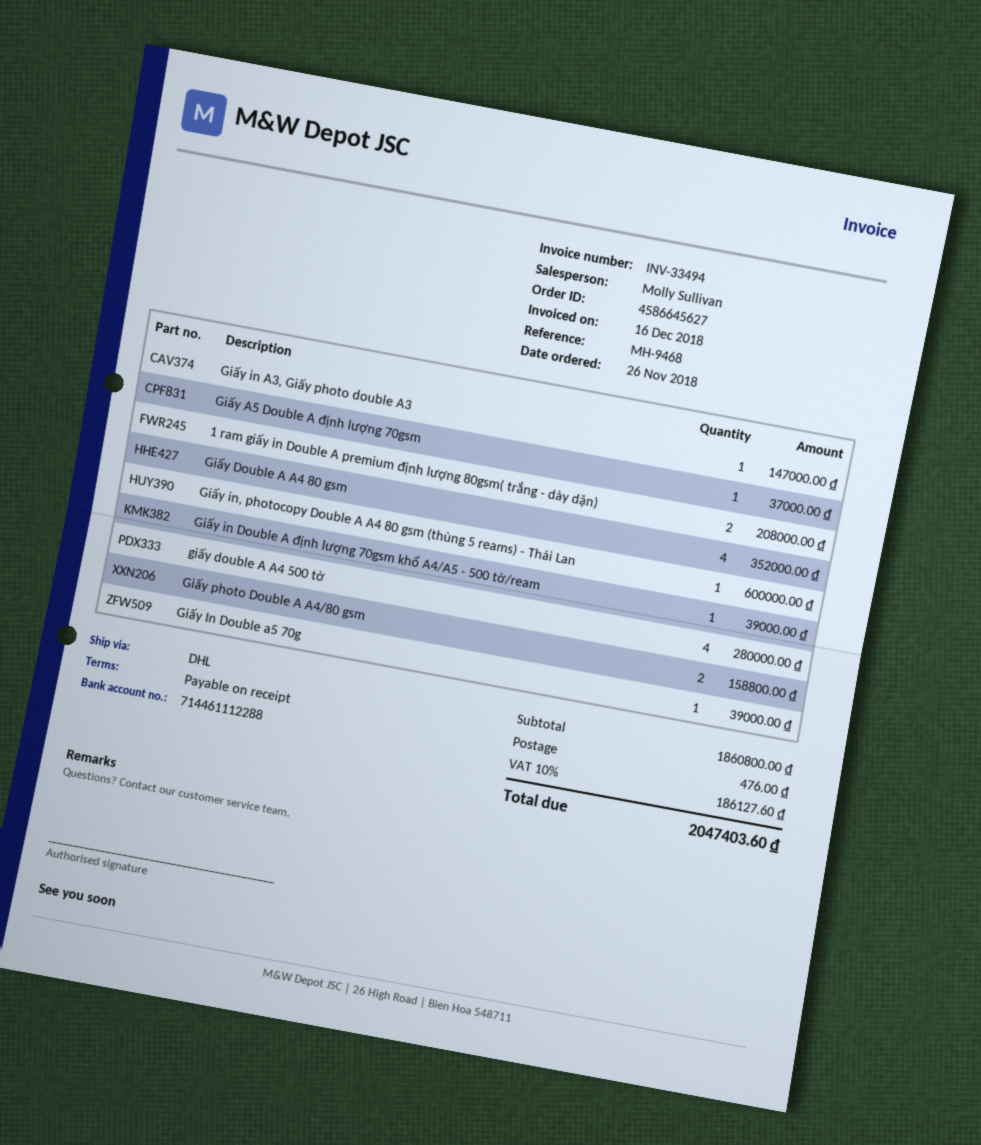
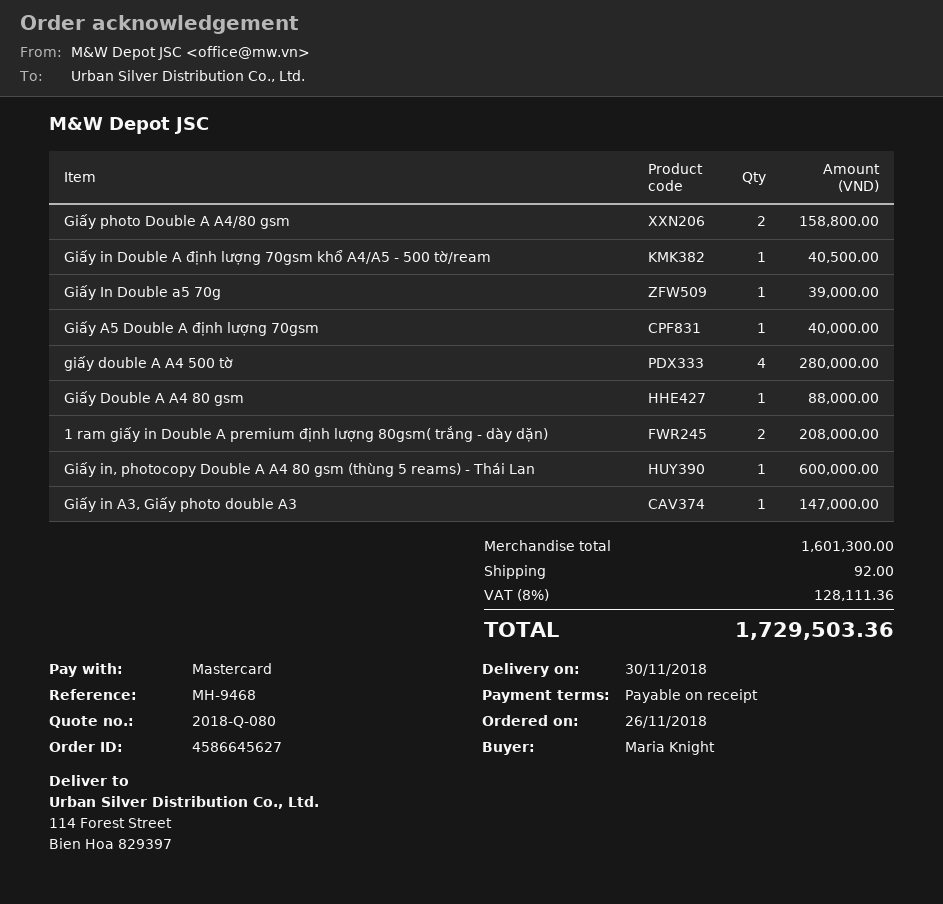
Giấy A5 Double A định lượng 70gsm: 1 for 37000.00 -> 1 for 40000.00
Giấy Double A A4 80 gsm: 4 for 352000.00 -> 1 for 88000.00
Giấy in Double A định lượng 70gsm khổ A4/A5 - 500 tờ/ream: 1 for 39000.00 -> 1 for 40500.00
subtotal: 1860800.00 -> 1601300.00
shipping: 476.00 -> 92.00
tax: 10% = 186127.60 -> 8% = 128111.36
total: 2047403.60 -> 1729503.36

